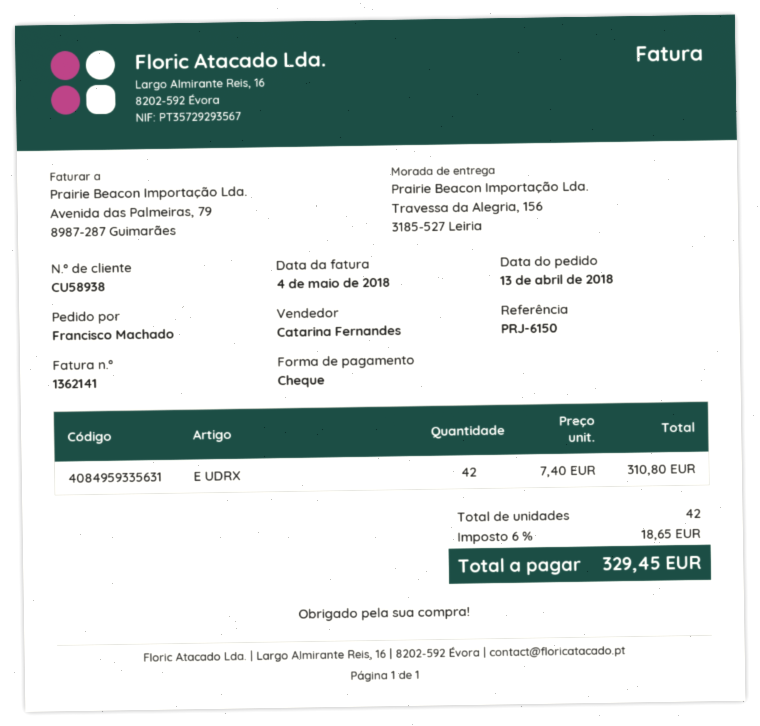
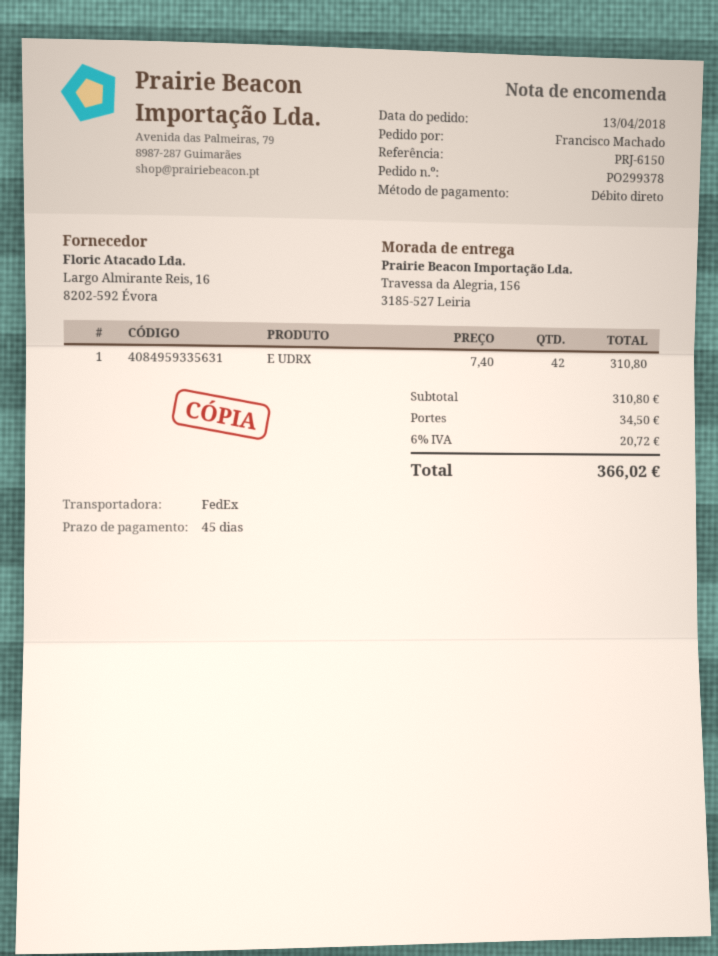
payment method: cheque -> direct debit
shipping: none -> 34.50
tax: 6% = 18.65 -> 6% = 20.72
total: 329.45 -> 366.02

